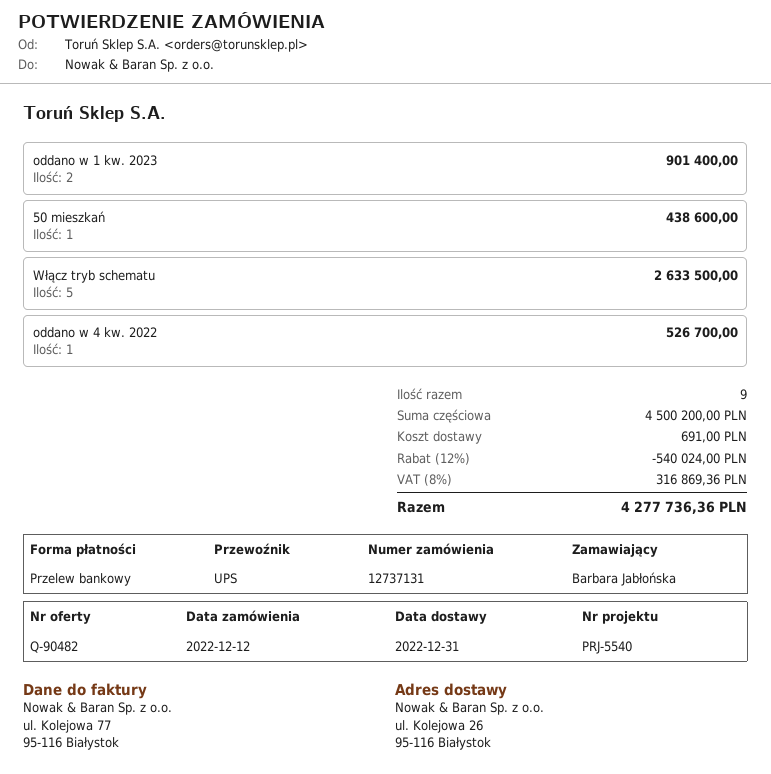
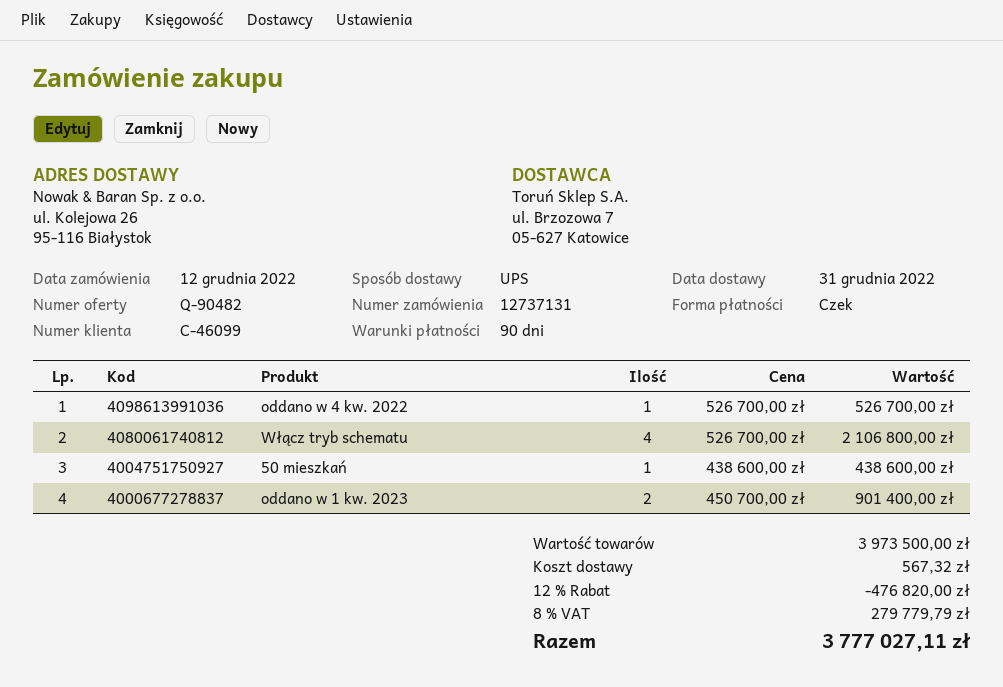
payment method: bank transfer -> cheque
Włącz tryb schematu: 5 for 2633500.00 -> 4 for 2106800.00
subtotal: 4500200.00 -> 3973500.00
discount: 12% = 540024.00 -> 12% = 476820.00
shipping: 691.00 -> 567.32
tax: 8% = 316869.36 -> 8% = 279779.79
total: 4277736.36 -> 3777027.11

